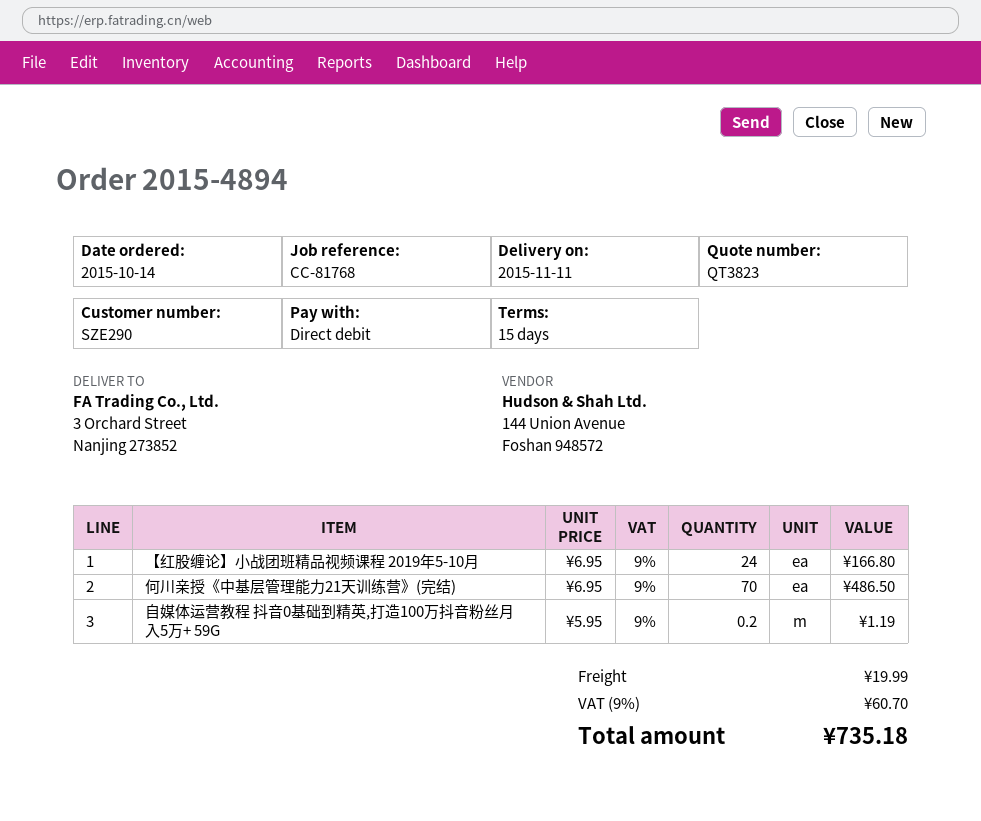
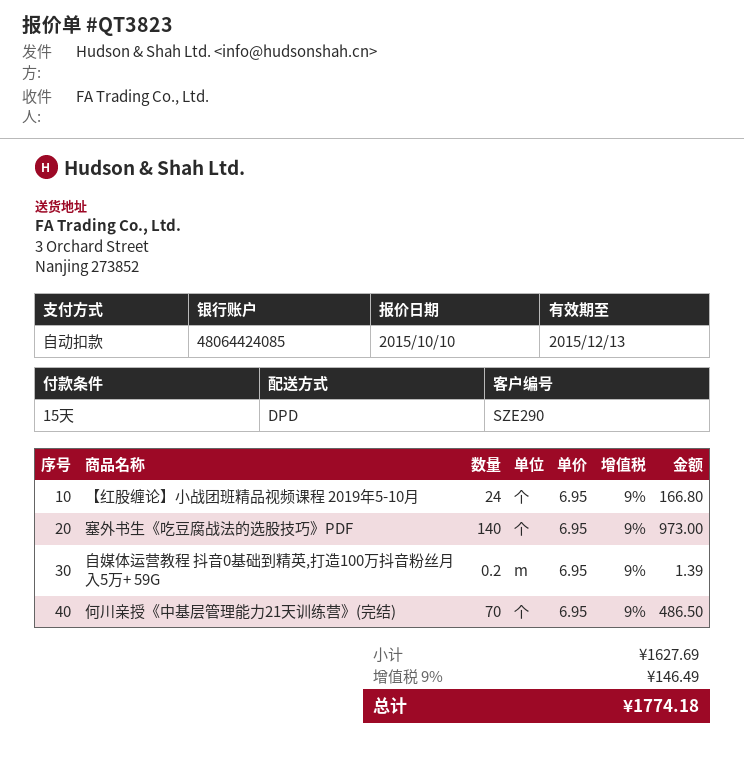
自媒体运营教程 抖音0基础到精英,打造100万抖音粉丝月入5万+ 59G: 0.2 x 5.95 = 1.19 -> 0.2 x 6.95 = 1.39
塞外书生《吃豆腐战法的选股技巧》PDF: none -> 140 x 6.95 = 973.00
shipping: 19.99 -> none
tax: 9% = 60.70 -> 9% = 146.49
total: 735.18 -> 1774.18

